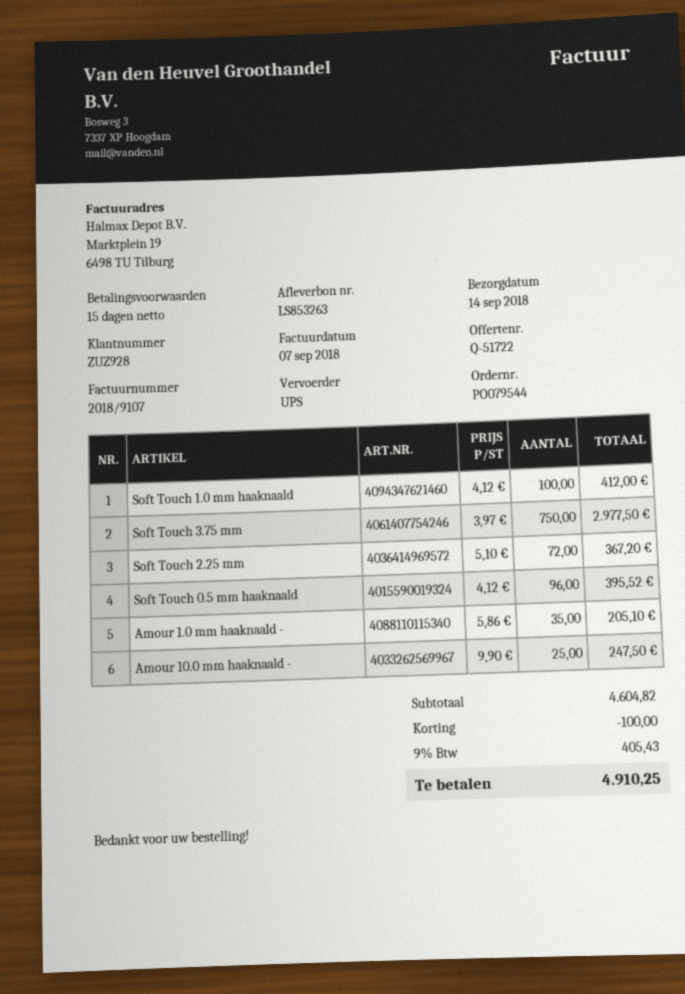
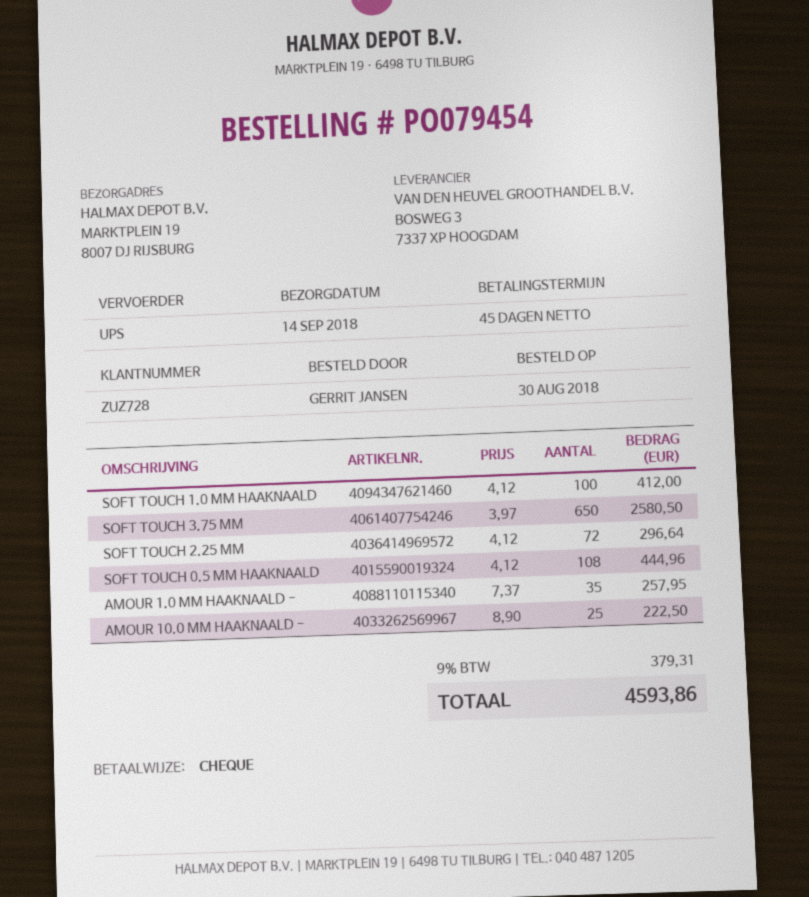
order number: PO079544 -> PO079454
payment terms: 15 days -> 45 days
customer number: ZUZ928 -> ZUZ728
Soft Touch 3.75 mm: 750 x 3.97 = 2977.50 -> 650 x 3.97 = 2580.50
Soft Touch 2.25 mm: 72 x 5.10 = 367.20 -> 72 x 4.12 = 296.64
Soft Touch 0.5 mm haaknaald: 96 x 4.12 = 395.52 -> 108 x 4.12 = 444.96
Amour 1.0 mm haaknaald -: 35 x 5.86 = 205.10 -> 35 x 7.37 = 257.95
Amour 10.0 mm haaknaald -: 25 x 9.90 = 247.50 -> 25 x 8.90 = 222.50
discount: 100.00 -> none
tax: 9% = 405.43 -> 9% = 379.31
total: 4910.25 -> 4593.86

